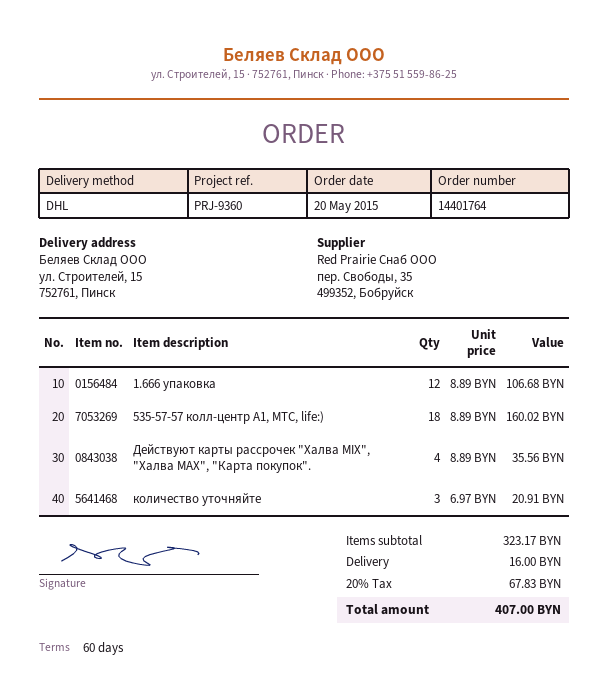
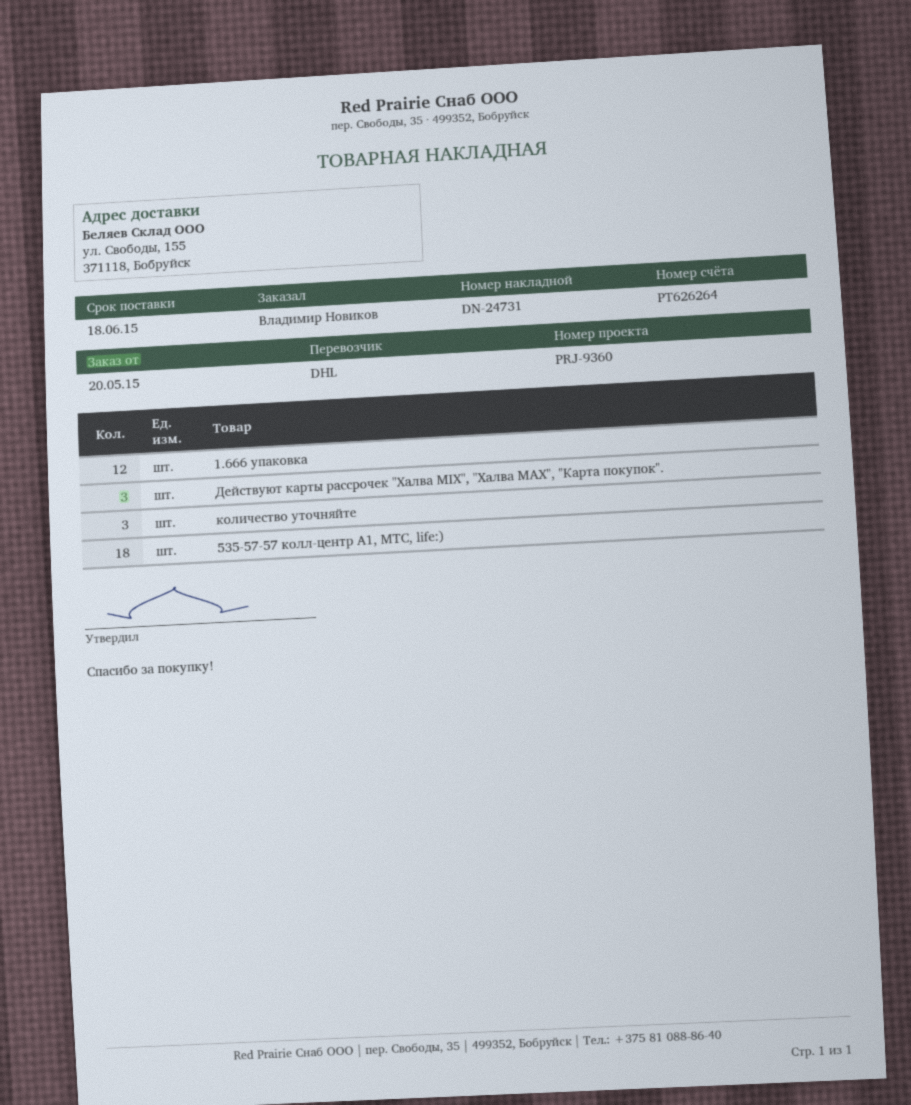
ship to: ул. Строителей, 15, 752761, Пинск -> ул. Свободы, 155, 371118, Бобруйск
Действуют карты рассрочек "Халва MIX", "Халва MAX", "Карта покупок".: 4 -> 3

